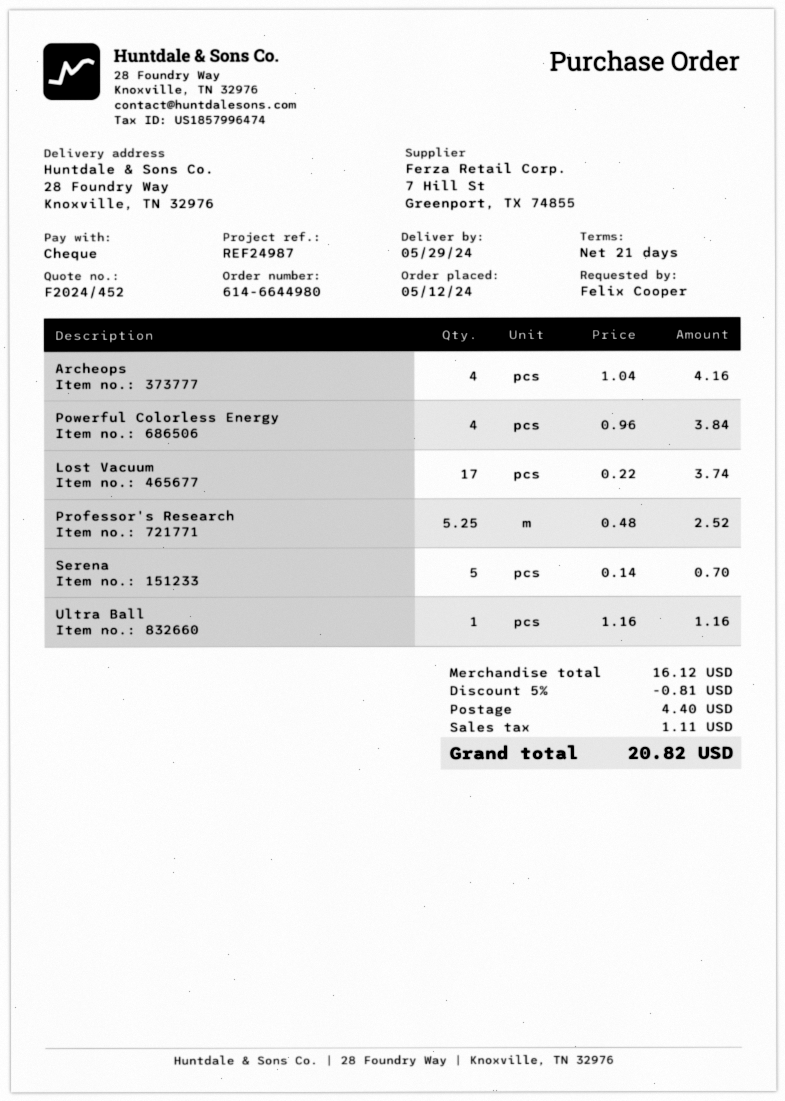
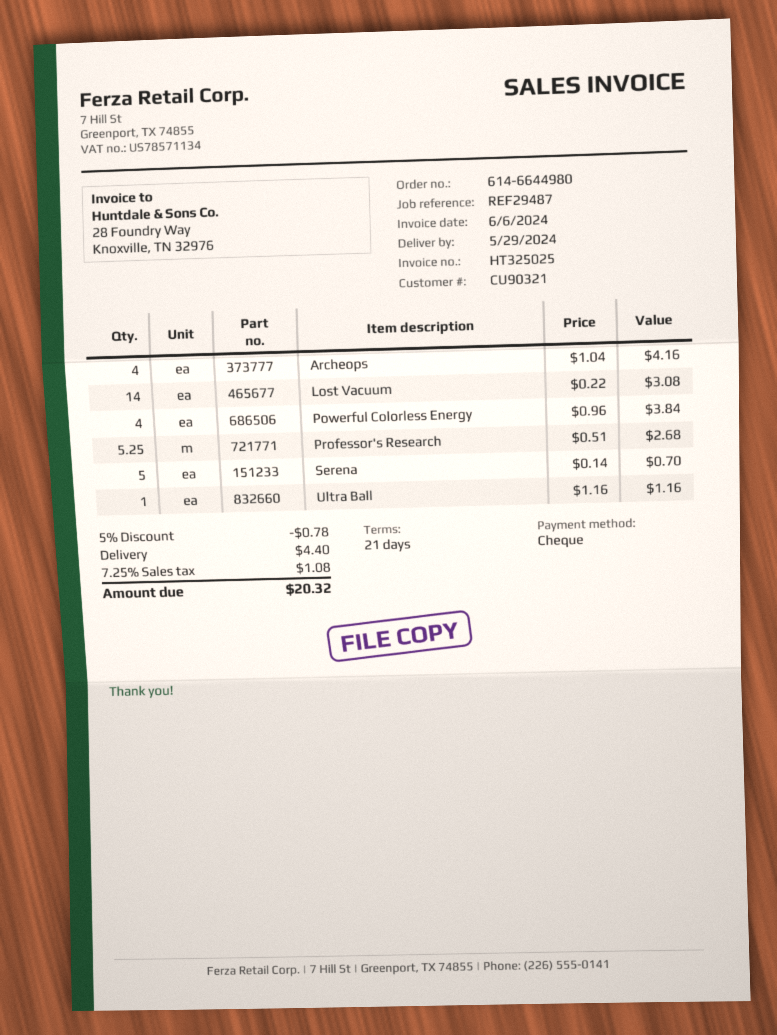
reference: REF24987 -> REF29487
Lost Vacuum: 17 x 0.22 = 3.74 -> 14 x 0.22 = 3.08
Professor's Research: 5.25 x 0.48 = 2.52 -> 5.25 x 0.51 = 2.68
discount: 5% = 0.81 -> 5% = 0.78
tax: 1.11 -> 1.08
total: 20.82 -> 20.32

